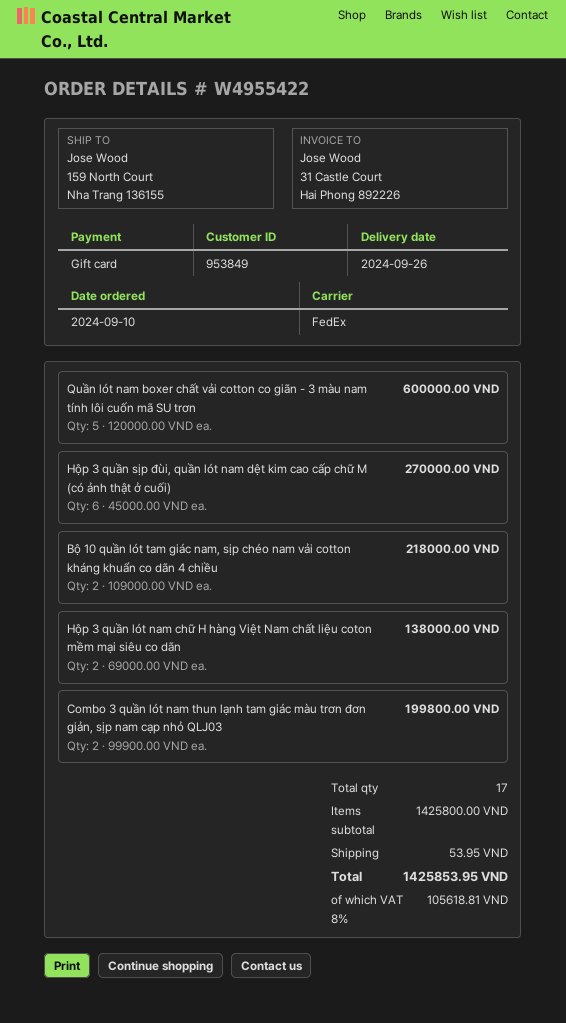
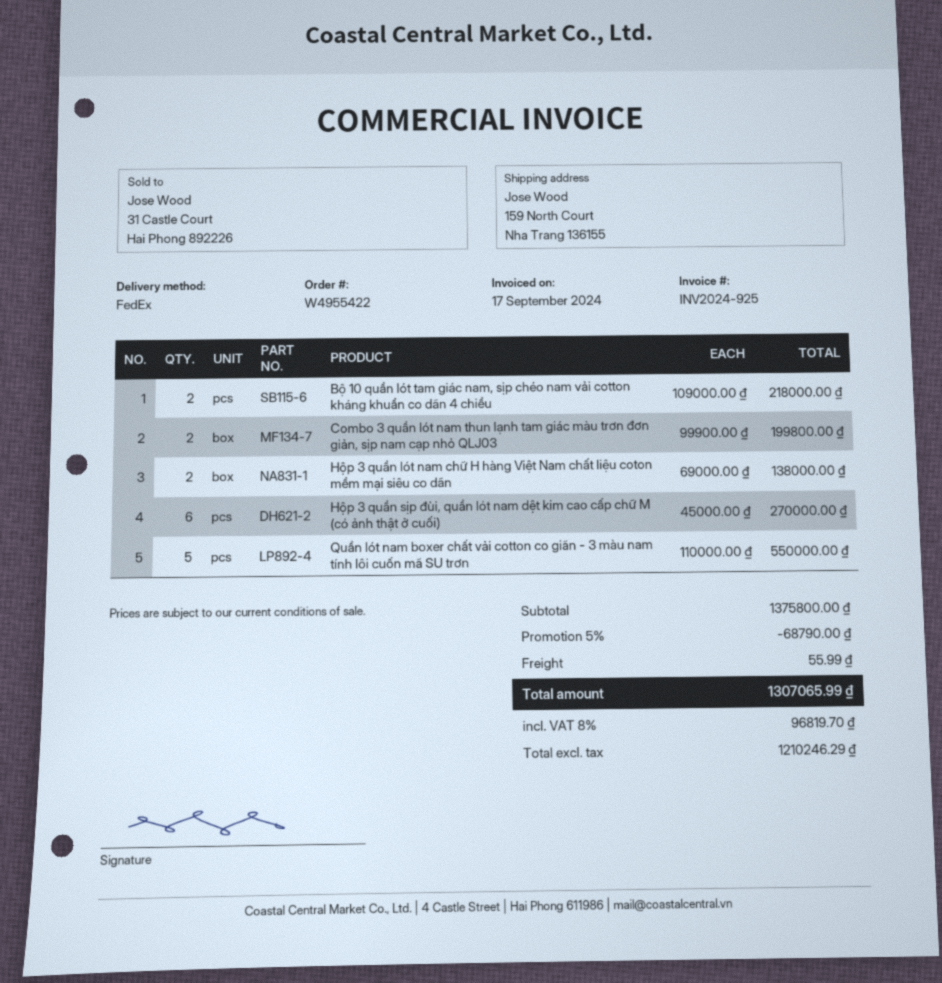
Quần lót nam boxer chất vải cotton co giãn - 3 màu nam tính lôi cuốn mã SU trơn: 5 x 120000.00 = 600000.00 -> 5 x 110000.00 = 550000.00
subtotal: 1425800.00 -> 1375800.00
discount: none -> 5% = 68790.00
shipping: 53.95 -> 55.99
tax: 8% = 105618.81 -> 8% = 96819.70
total: 1425853.95 -> 1307065.99

